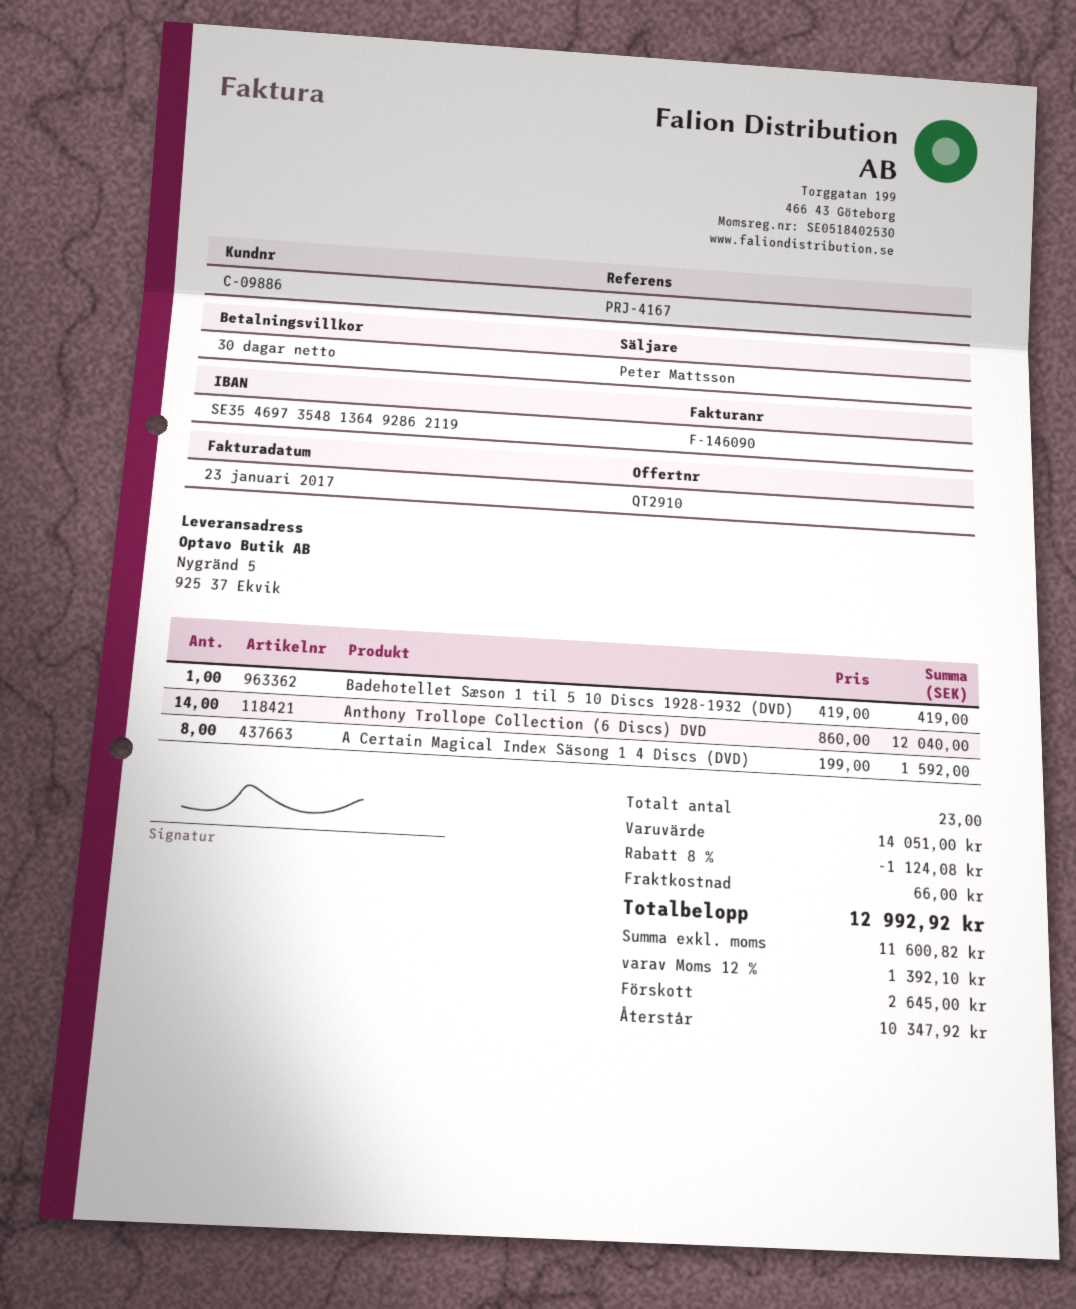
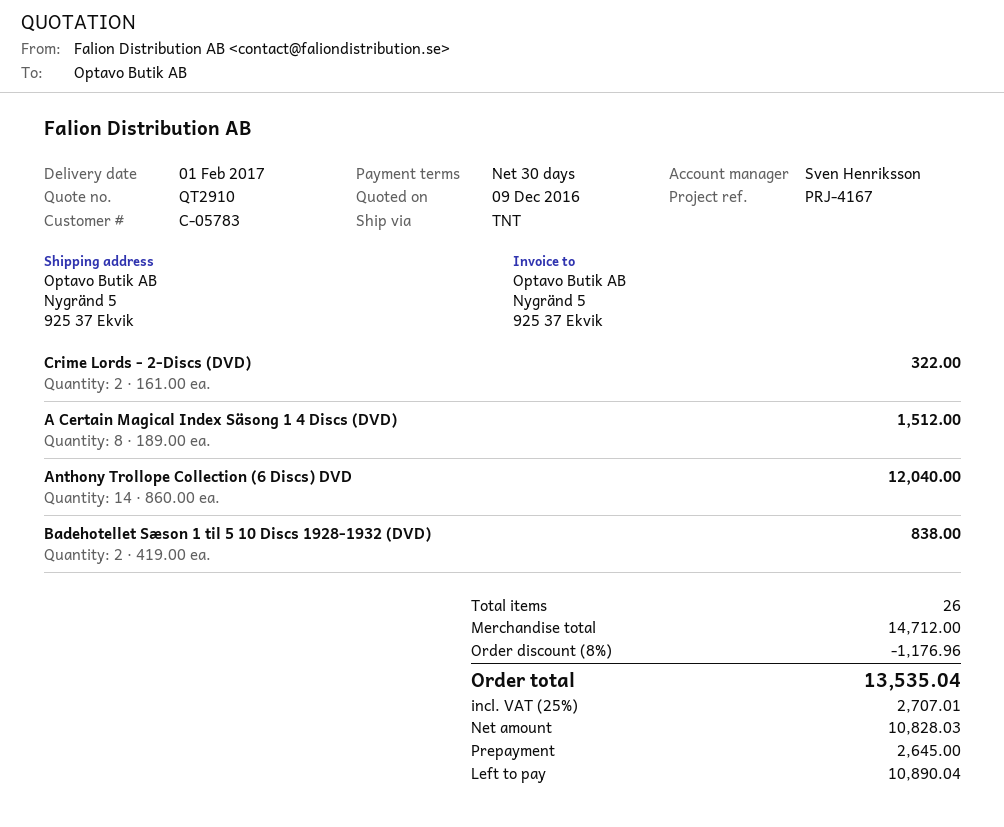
customer number: C-09886 -> C-05783
sales rep: Peter Mattsson -> Sven Henriksson
Badehotellet Sæson 1 til 5 10 Discs 1928-1932 (DVD): 1 x 419.00 = 419.00 -> 2 x 419.00 = 838.00
A Certain Magical Index Säsong 1 4 Discs (DVD): 8 x 199.00 = 1592.00 -> 8 x 189.00 = 1512.00
Crime Lords - 2-Discs (DVD): none -> 2 x 161.00 = 322.00
total quantity: 23 -> 26
subtotal: 14051.00 -> 14712.00
discount: 8% = 1124.08 -> 8% = 1176.96
shipping: 66.00 -> none
net: 11600.82 -> 10828.03
tax: 12% = 1392.10 -> 25% = 2707.01
total: 12992.92 -> 13535.04
balance: 10347.92 -> 10890.04

